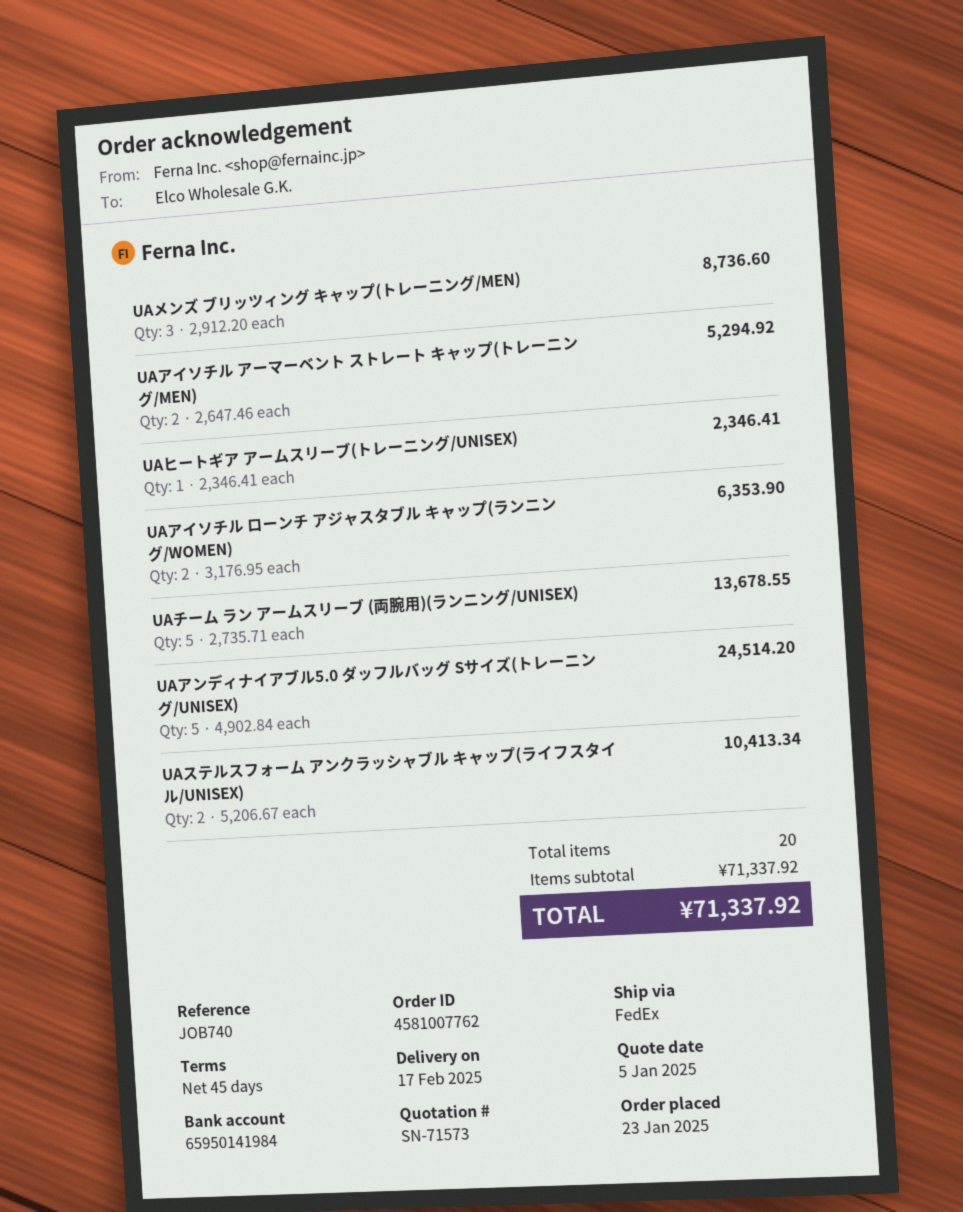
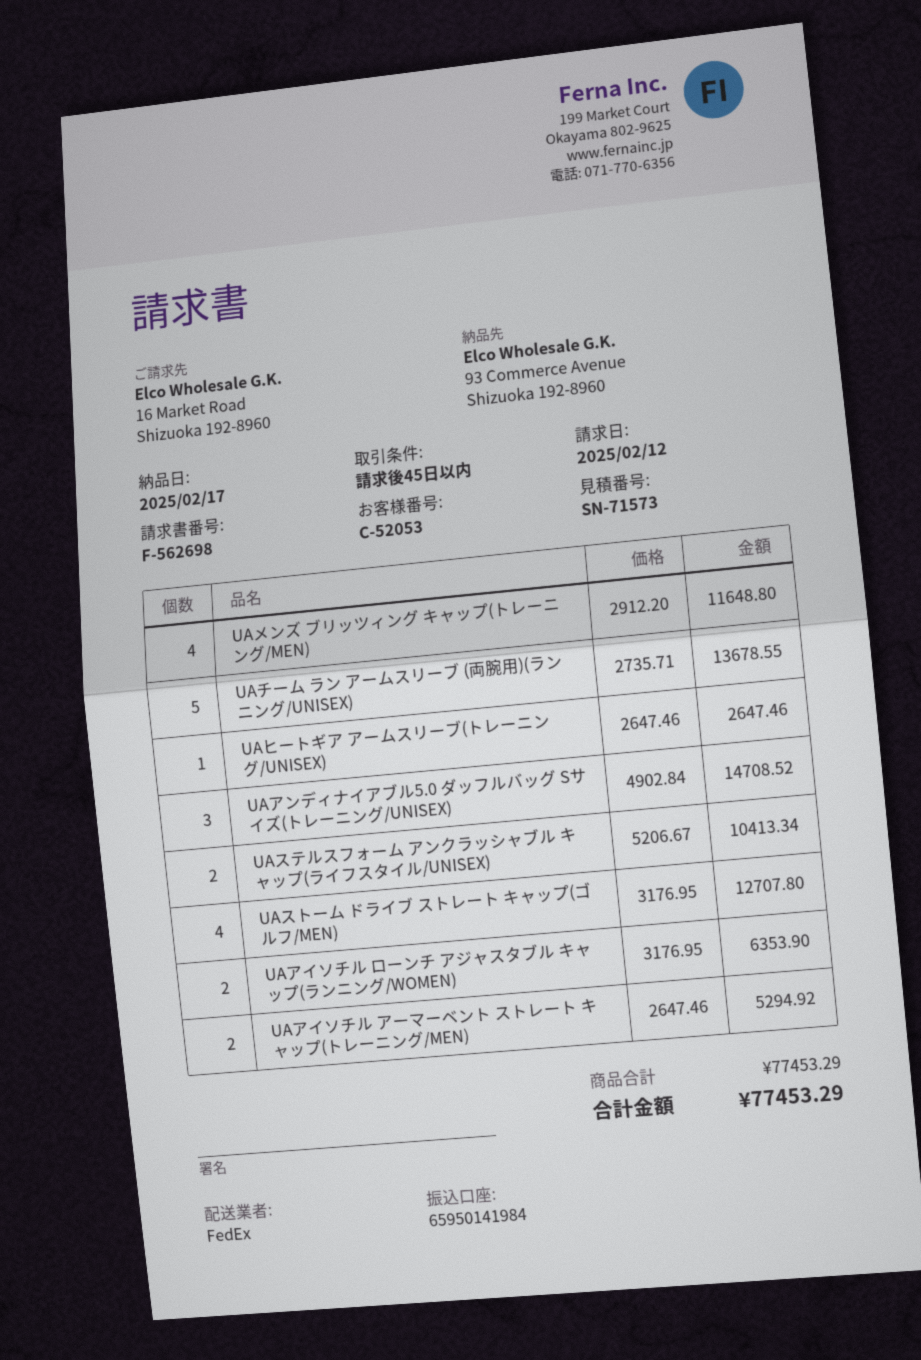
UAメンズ ブリッツィング キャップ(トレーニング/MEN): 3 x 2912.20 = 8736.60 -> 4 x 2912.20 = 11648.80
UAヒートギア アームスリーブ(トレーニング/UNISEX): 1 x 2346.41 = 2346.41 -> 1 x 2647.46 = 2647.46
UAアンディナイアブル5.0 ダッフルバッグ Sサイズ(トレーニング/UNISEX): 5 x 4902.84 = 24514.20 -> 3 x 4902.84 = 14708.52
UAストーム ドライブ ストレート キャップ(ゴルフ/MEN): none -> 4 x 3176.95 = 12707.80
subtotal: 71337.92 -> 77453.29
total: 71337.92 -> 77453.29

